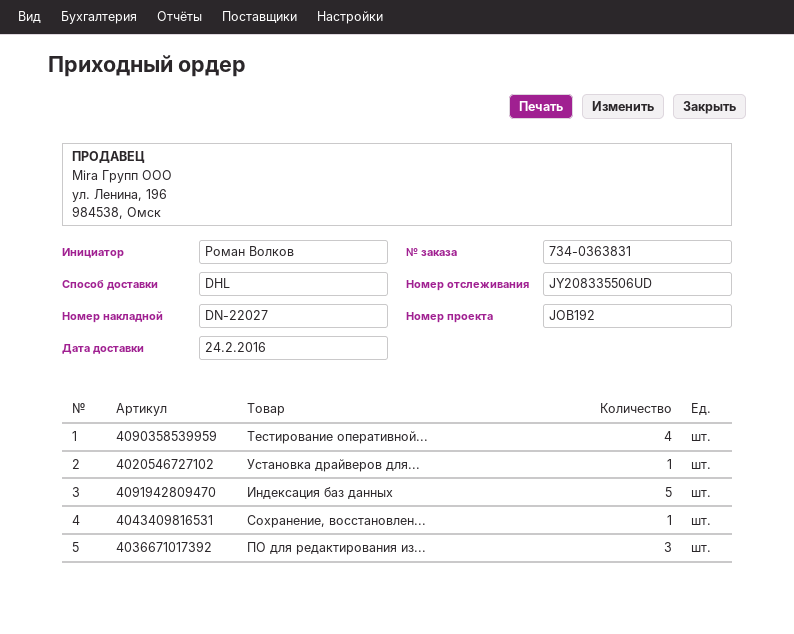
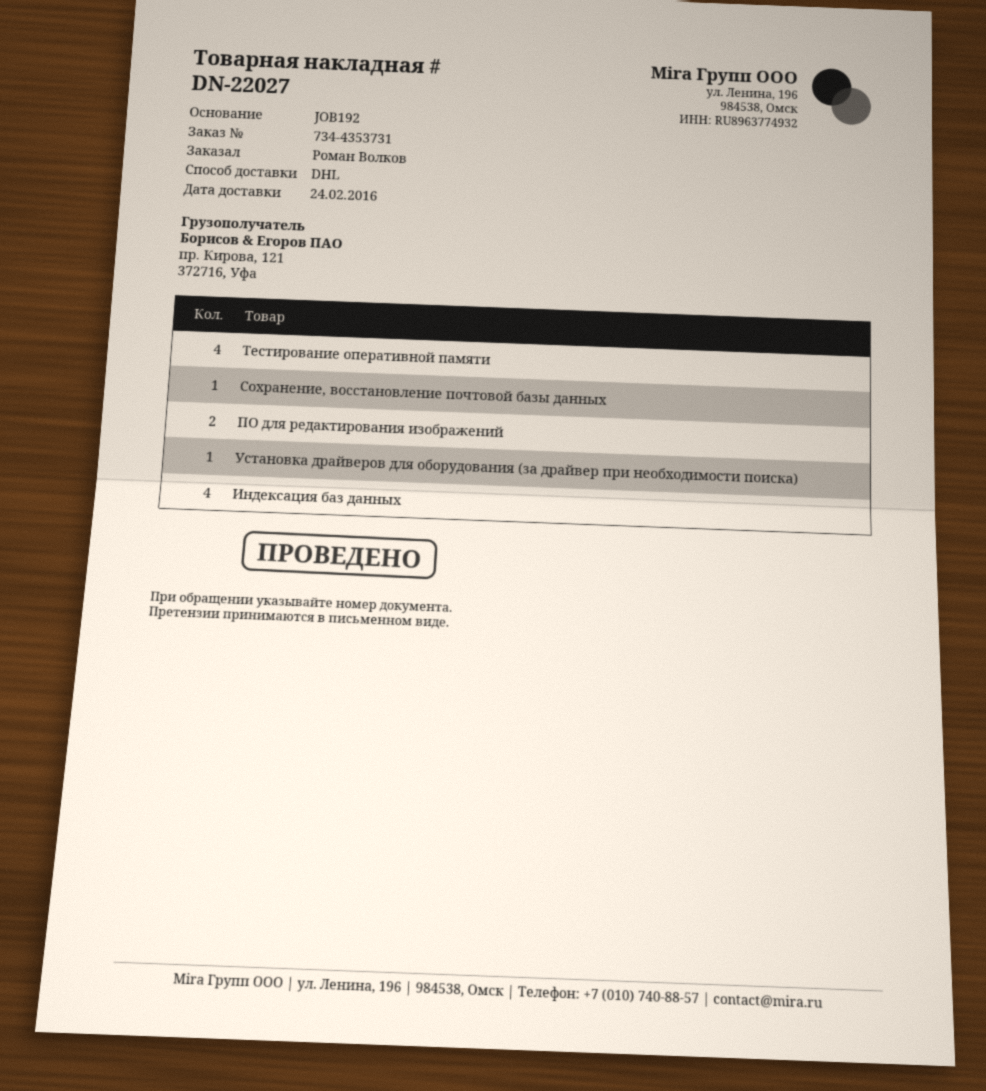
order number: 734-0363831 -> 734-4353731
Индексация баз данных: 5 -> 4
ПО для редактирования из...: 3 -> 2

